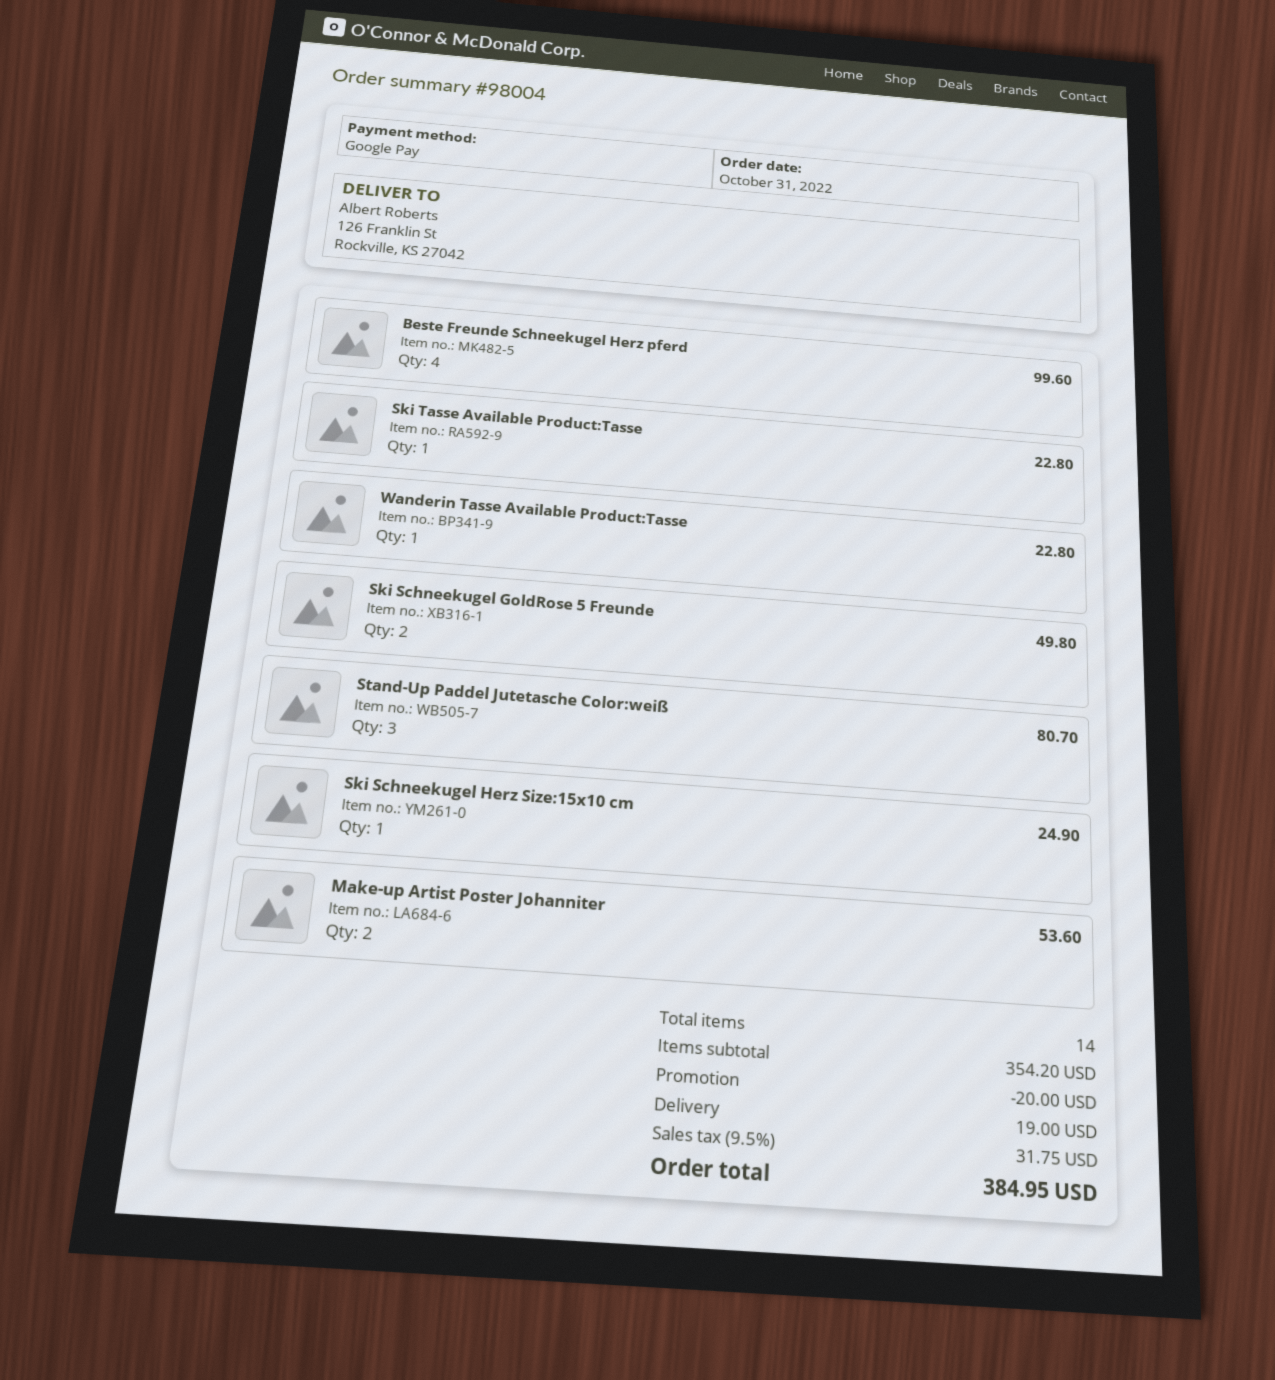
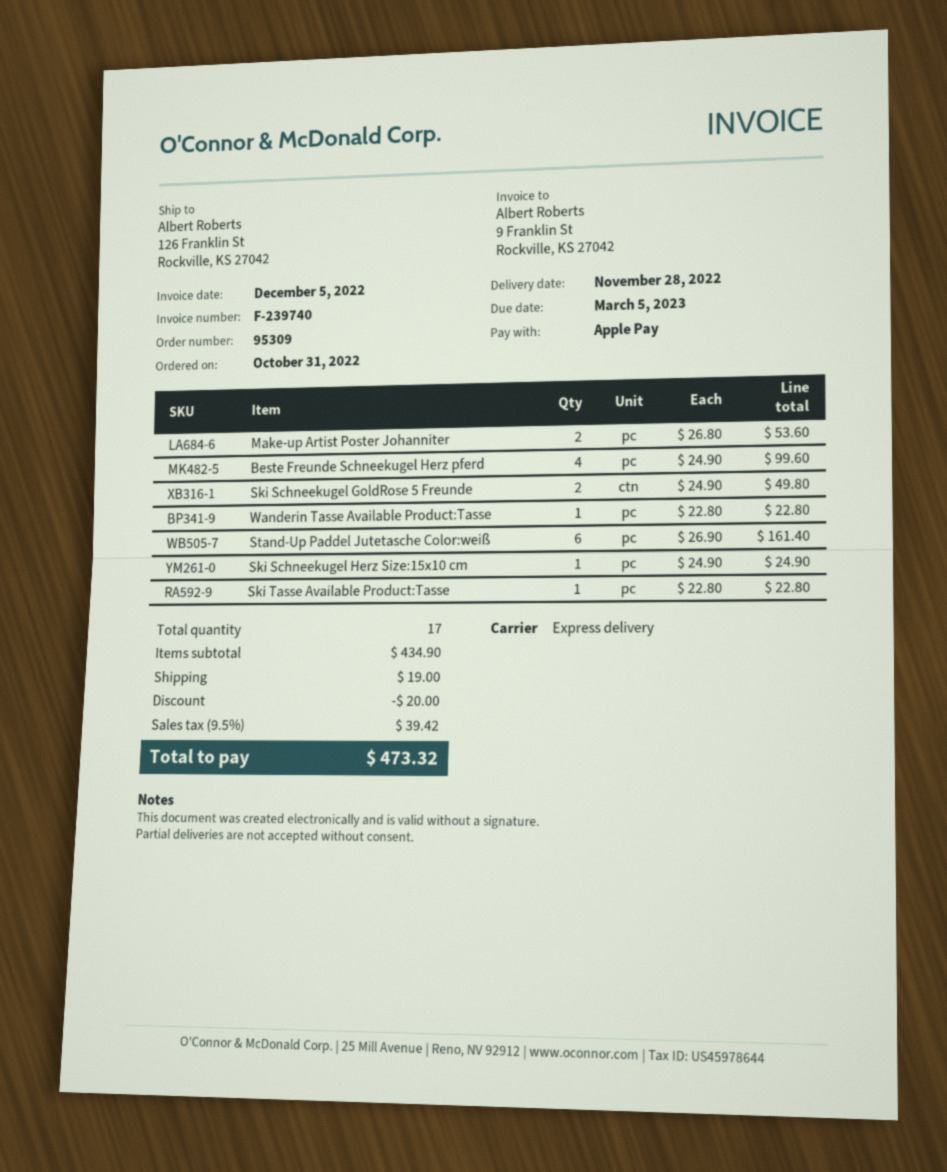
order number: 98004 -> 95309
payment method: Google Pay -> Apple Pay
Stand-Up Paddel Jutetasche Color:weiß: 3 for 80.70 -> 6 for 161.40
total quantity: 14 -> 17
subtotal: 354.20 -> 434.90
tax: 9.5% = 31.75 -> 9.5% = 39.42
total: 384.95 -> 473.32

